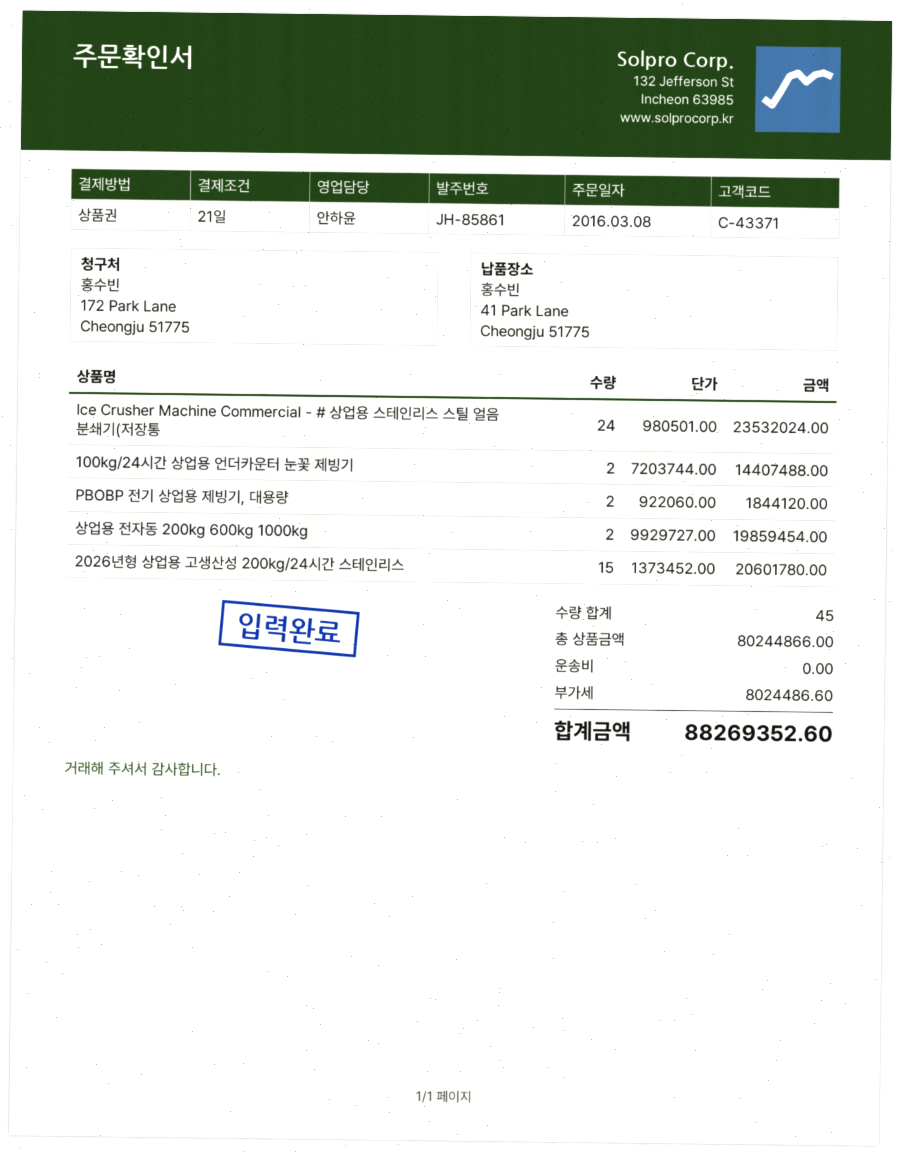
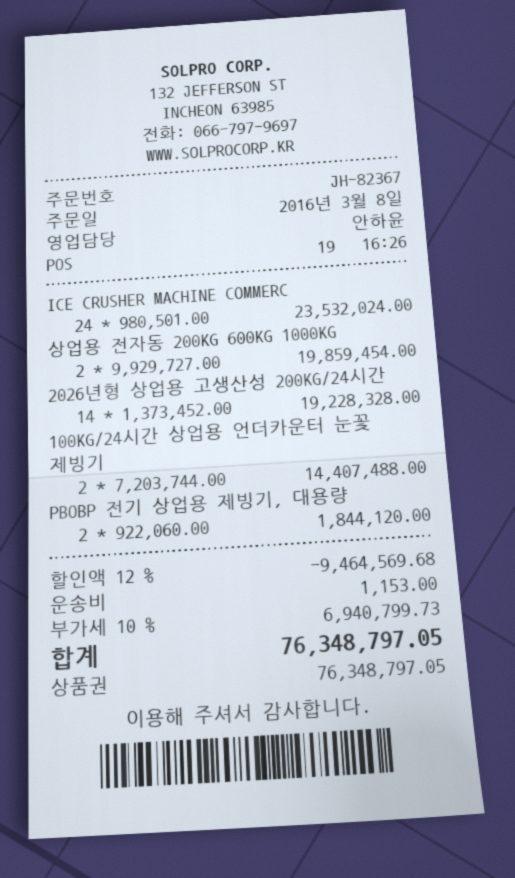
order number: JH-85861 -> JH-82367
2026년형 상업용 고생산성 200kg/24시간 스테인리스: 15 x 1373452.00 = 20601780.00 -> 14 x 1373452.00 = 19228328.00
discount: none -> 12% = 9464569.68
shipping: 0.00 -> 1153.00
tax: 8024486.60 -> 6940799.73
total: 88269352.60 -> 76348797.05

